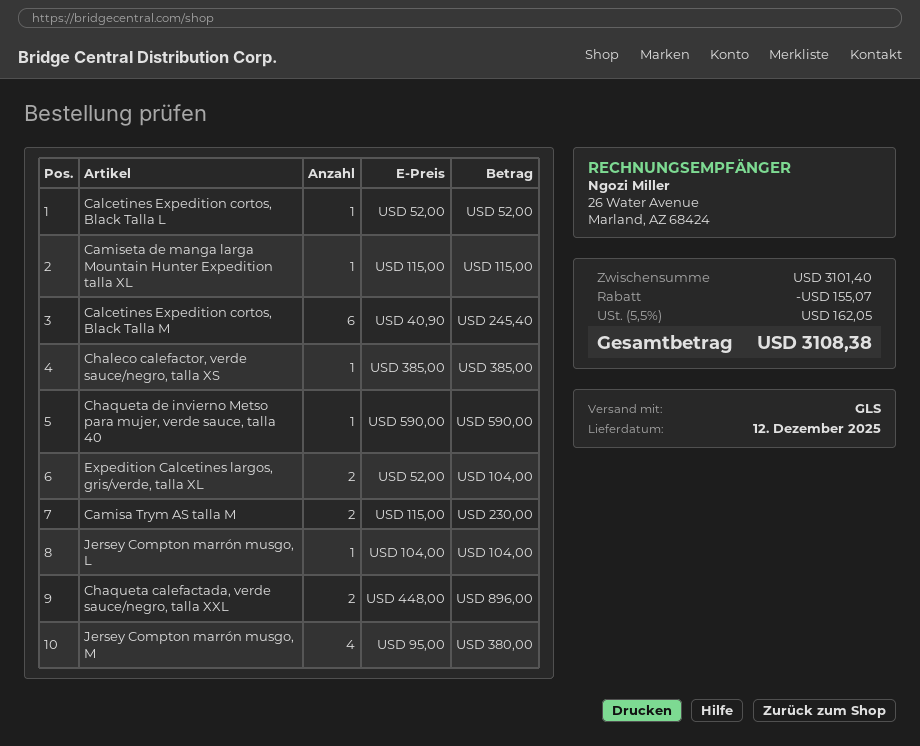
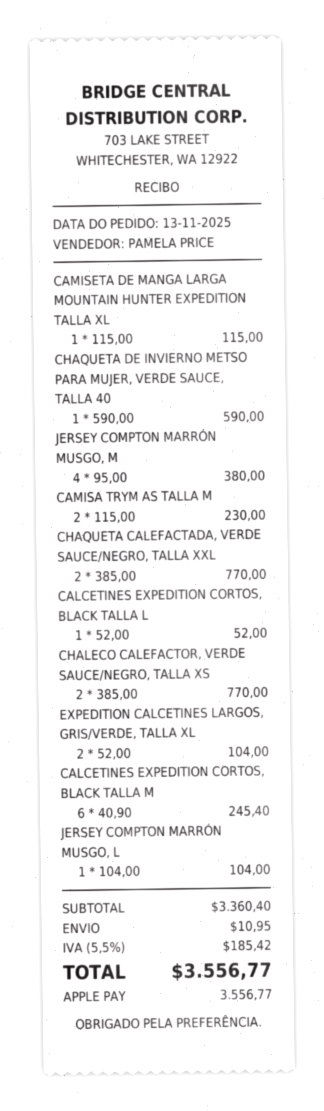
Chaleco calefactor, verde sauce/negro, talla XS: 1 x 385.00 = 385.00 -> 2 x 385.00 = 770.00
Chaqueta calefactada, verde sauce/negro, talla XXL: 2 x 448.00 = 896.00 -> 2 x 385.00 = 770.00
subtotal: 3101.40 -> 3360.40
discount: 155.07 -> none
shipping: none -> 10.95
tax: 5.5% = 162.05 -> 5.5% = 185.42
total: 3108.38 -> 3556.77

